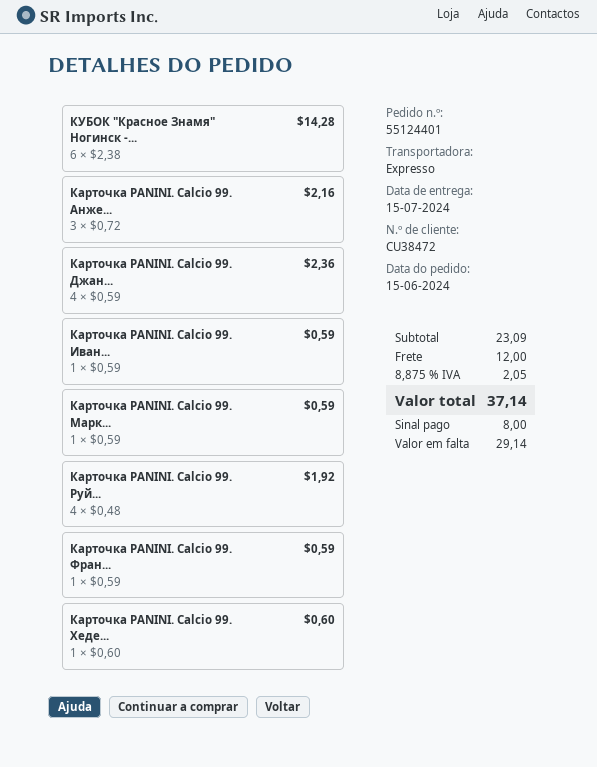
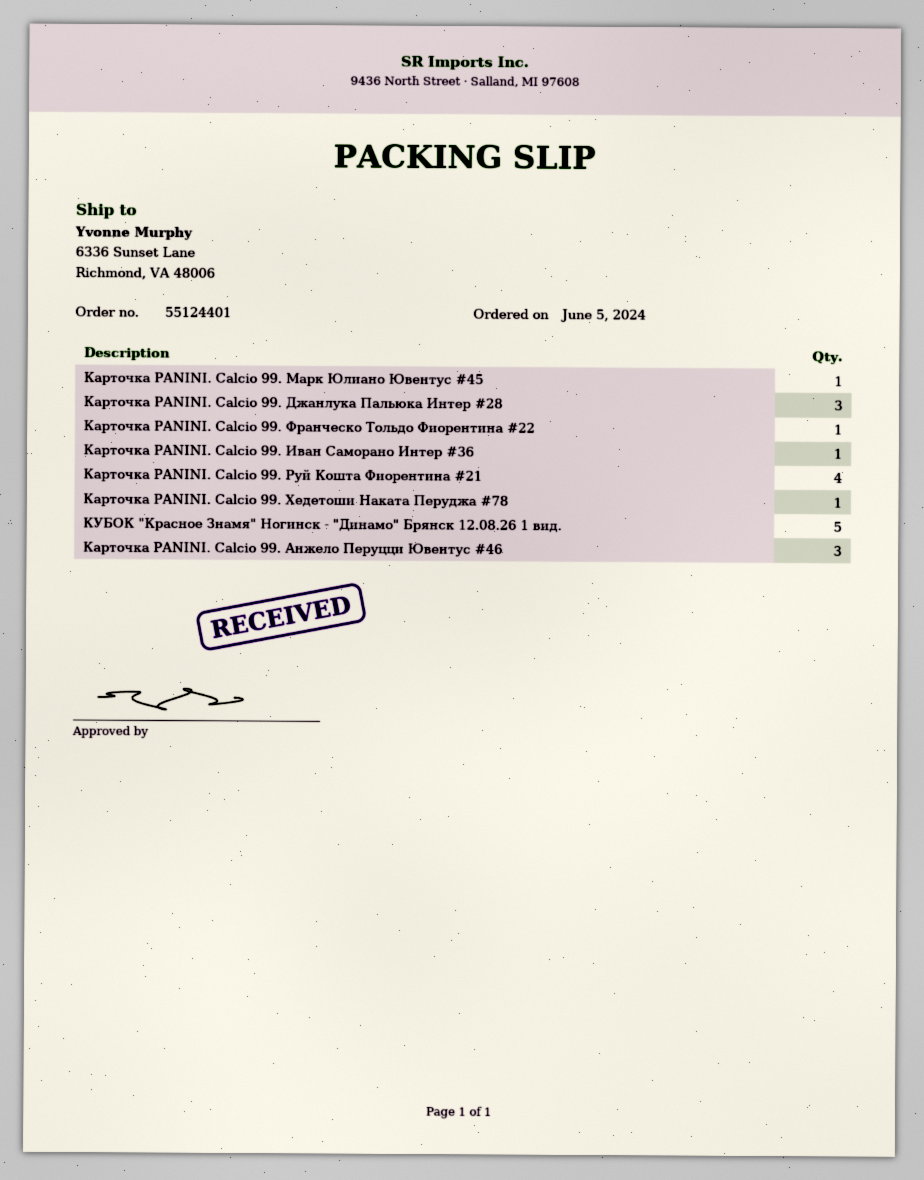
order date: 2024-06-15 -> 2024-06-05
КУБОК "Красное Знамя" Ногинск -...: 6 -> 5
Карточка PANINI. Calcio 99. Джан...: 4 -> 3

